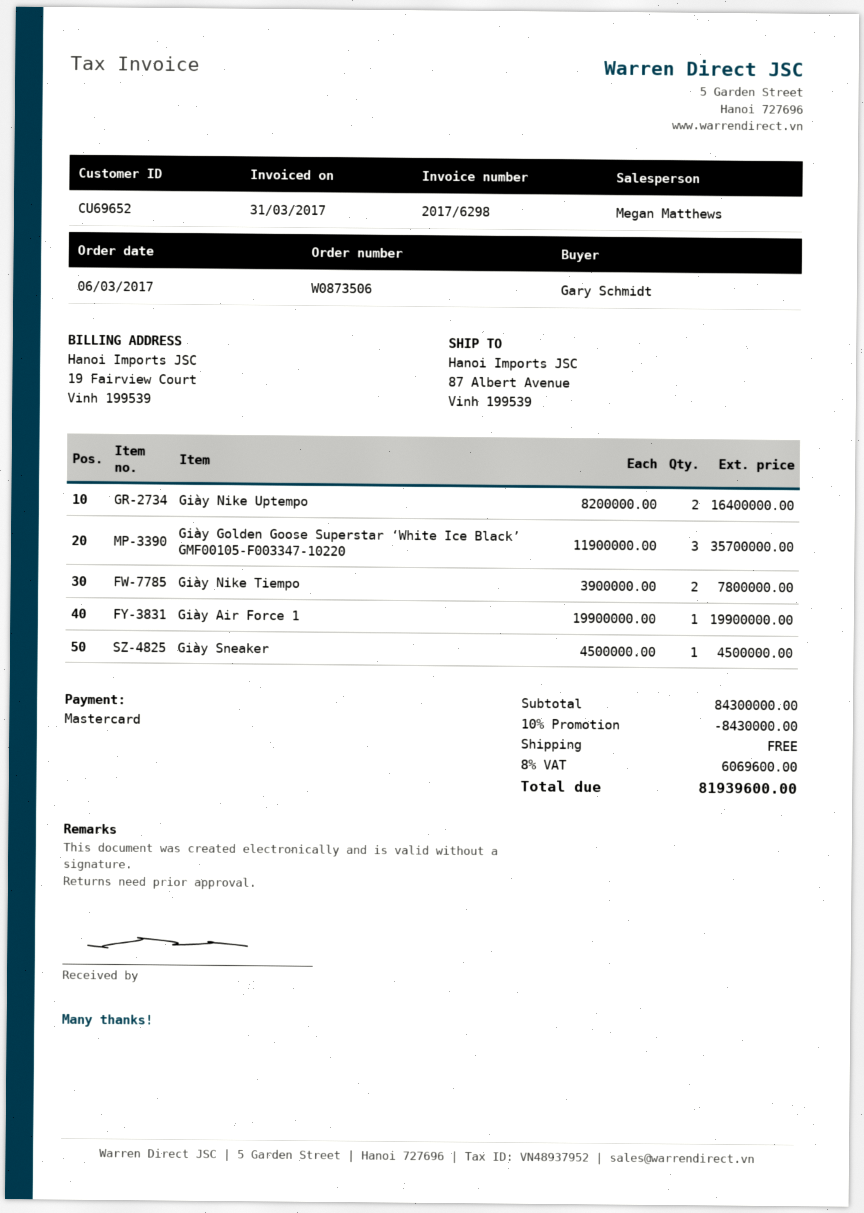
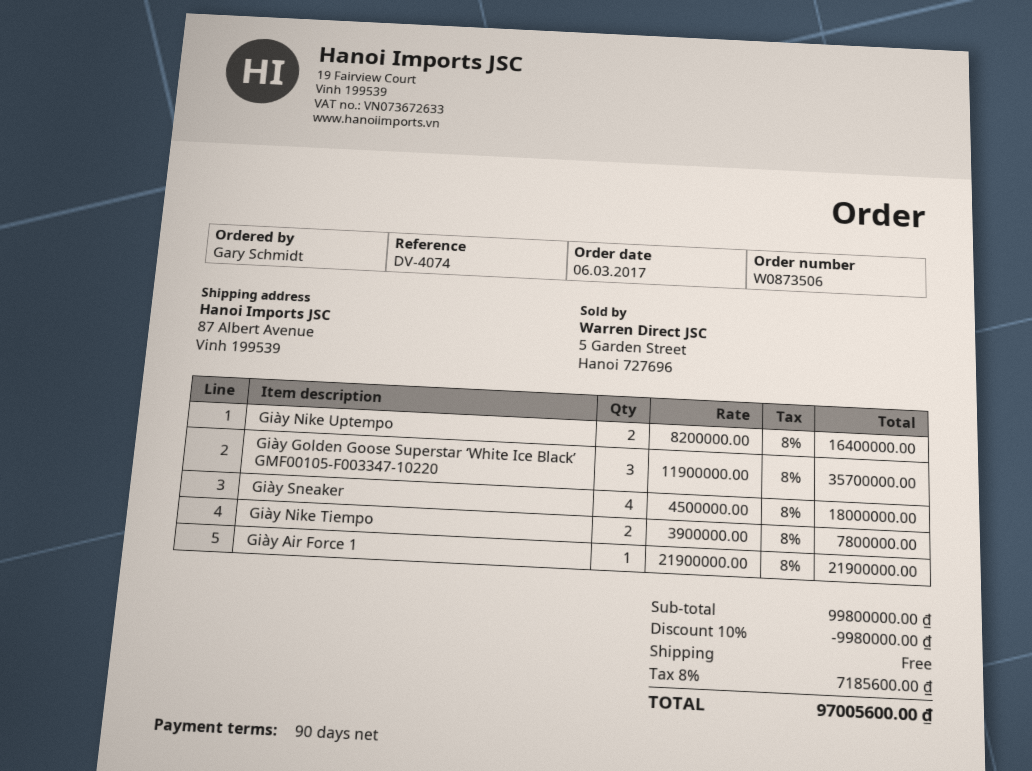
Giày Air Force 1: 1 x 19900000.00 = 19900000.00 -> 1 x 21900000.00 = 21900000.00
Giày Sneaker: 1 x 4500000.00 = 4500000.00 -> 4 x 4500000.00 = 18000000.00
subtotal: 84300000.00 -> 99800000.00
discount: 10% = 8430000.00 -> 10% = 9980000.00
tax: 8% = 6069600.00 -> 8% = 7185600.00
total: 81939600.00 -> 97005600.00

